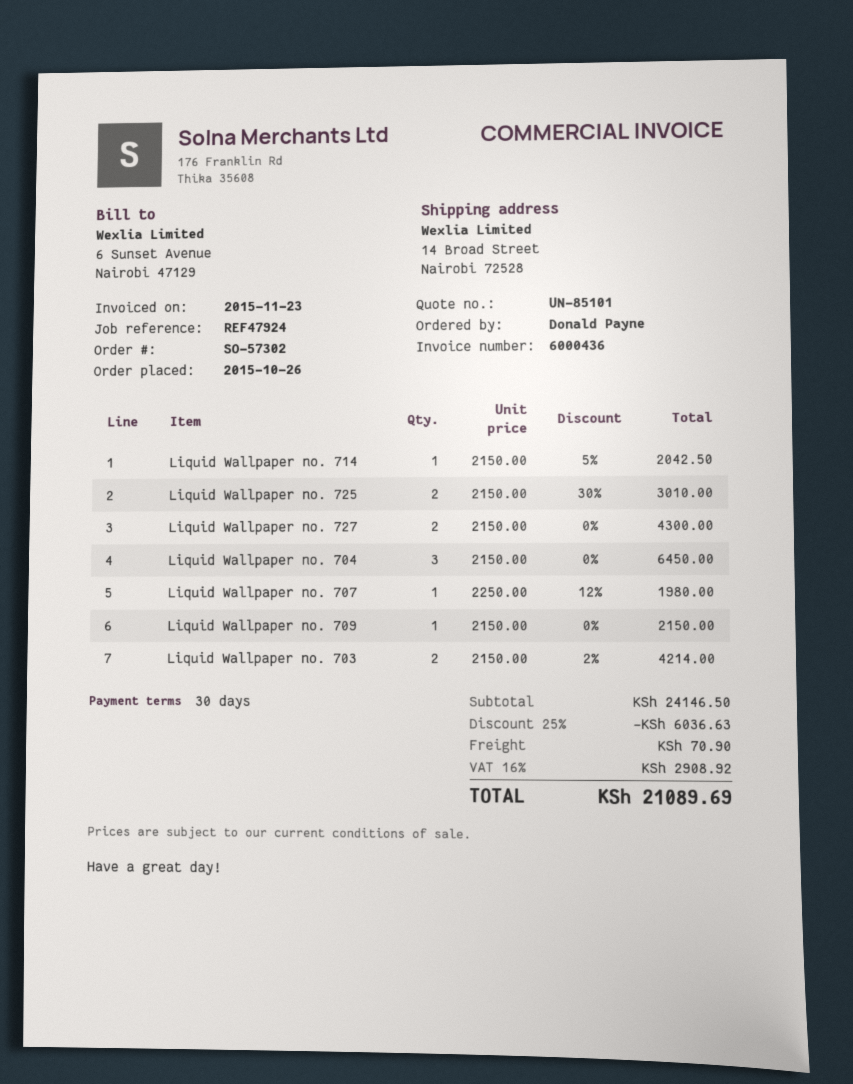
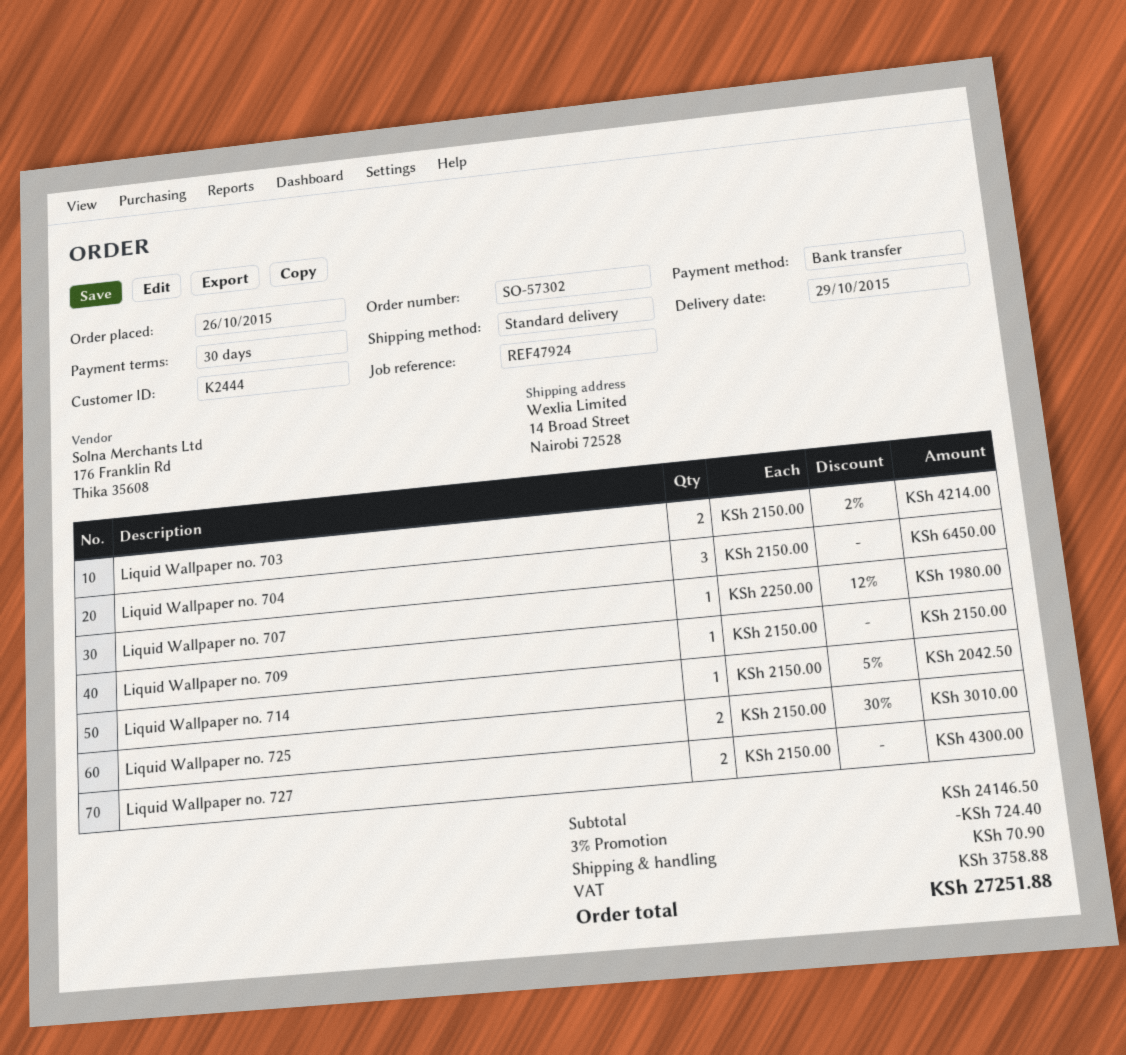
discount: 25% = 6036.63 -> 3% = 724.40
tax: 2908.92 -> 3758.88
total: 21089.69 -> 27251.88

